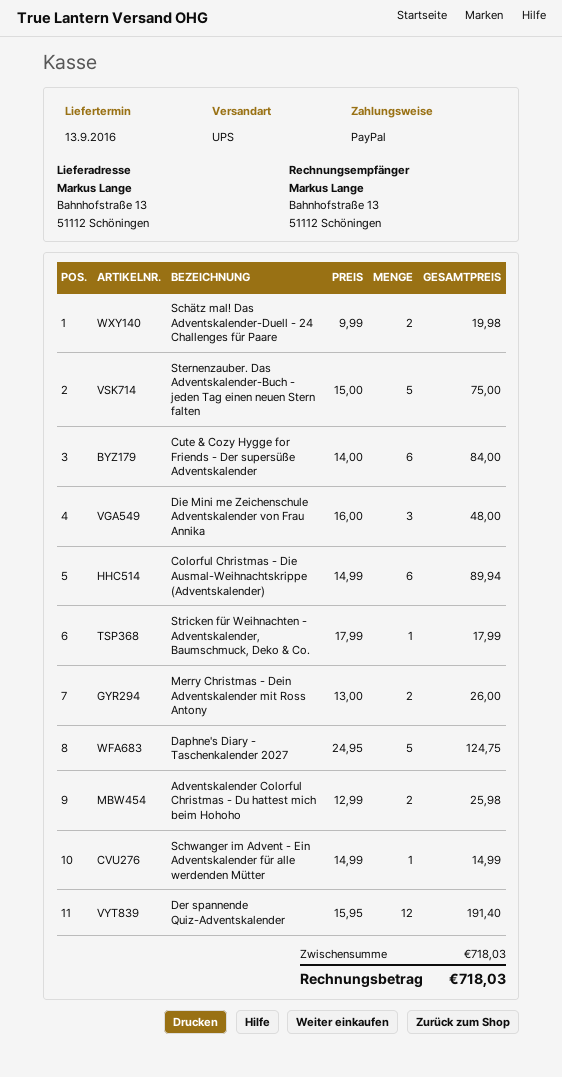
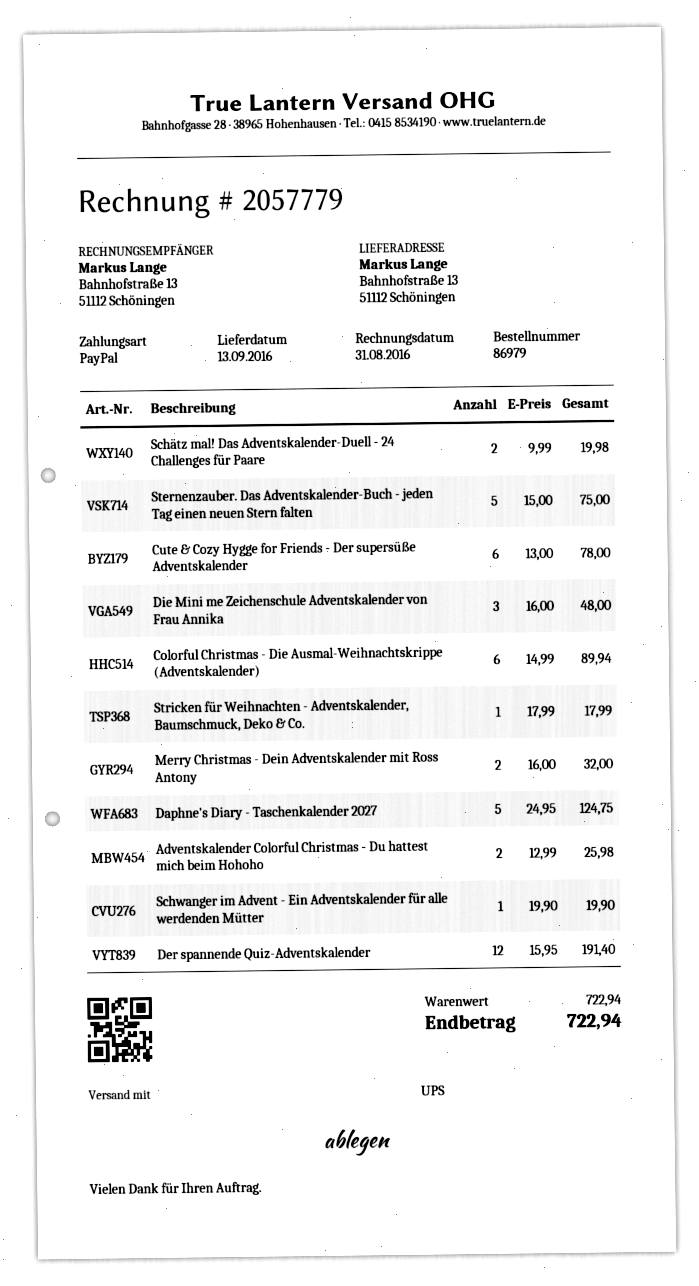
Cute & Cozy Hygge for Friends - Der supersüße Adventskalender: 6 x 14.00 = 84.00 -> 6 x 13.00 = 78.00
Merry Christmas - Dein Adventskalender mit Ross Antony: 2 x 13.00 = 26.00 -> 2 x 16.00 = 32.00
Schwanger im Advent - Ein Adventskalender für alle werdenden Mütter: 1 x 14.99 = 14.99 -> 1 x 19.90 = 19.90
subtotal: 718.03 -> 722.94
total: 718.03 -> 722.94

